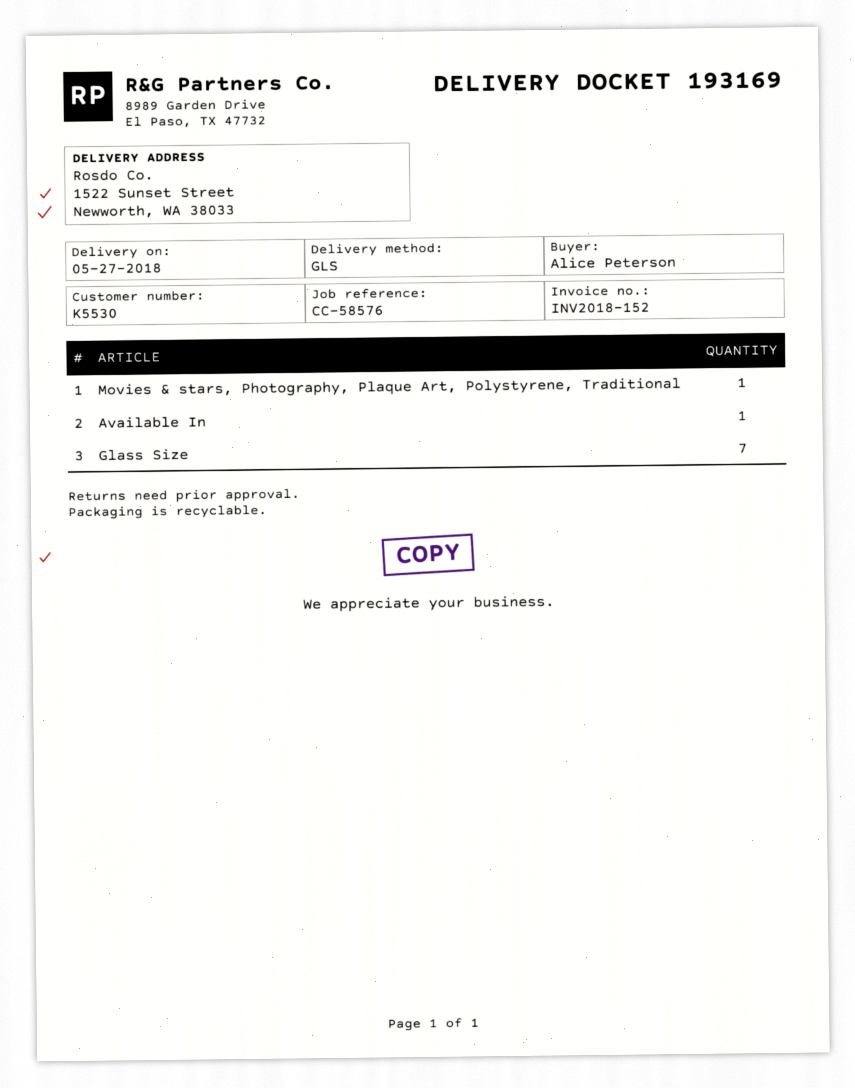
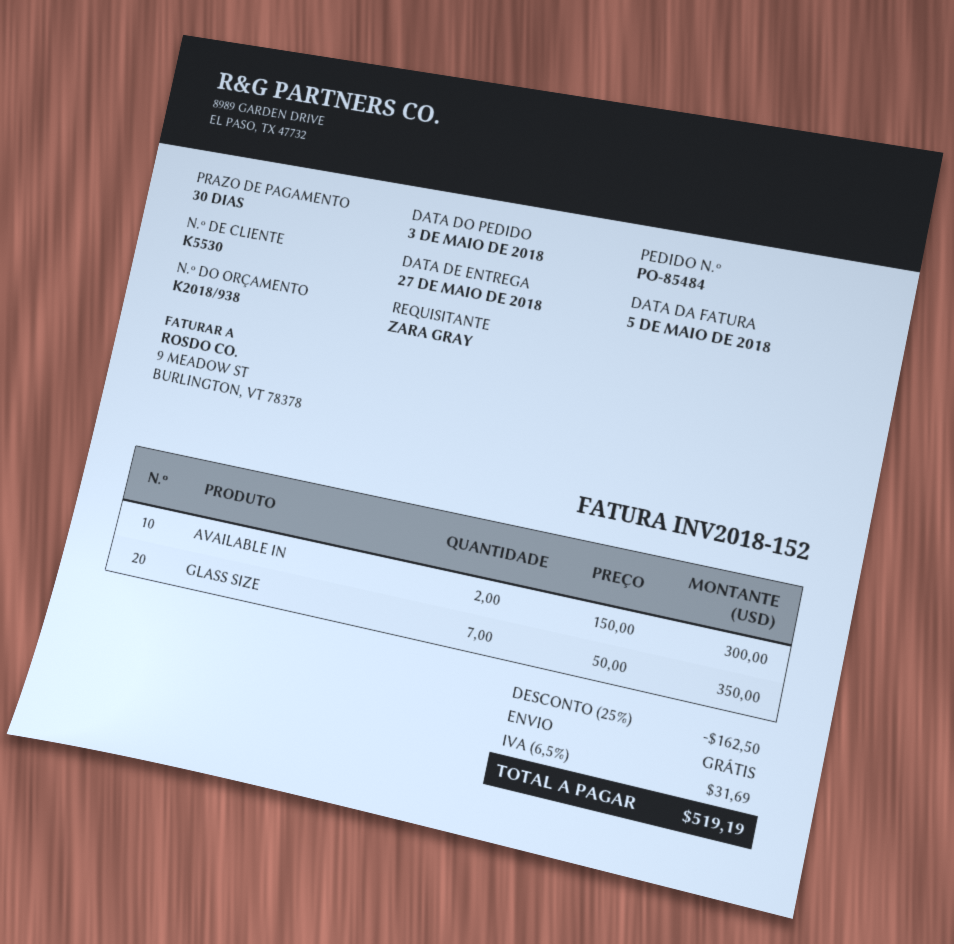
ordered by: Alice Peterson -> ZARA GRAY
Movies & stars, Photography, Plaque Art, Polystyrene, Traditional: 1 -> none
Available In: 1 -> 2

